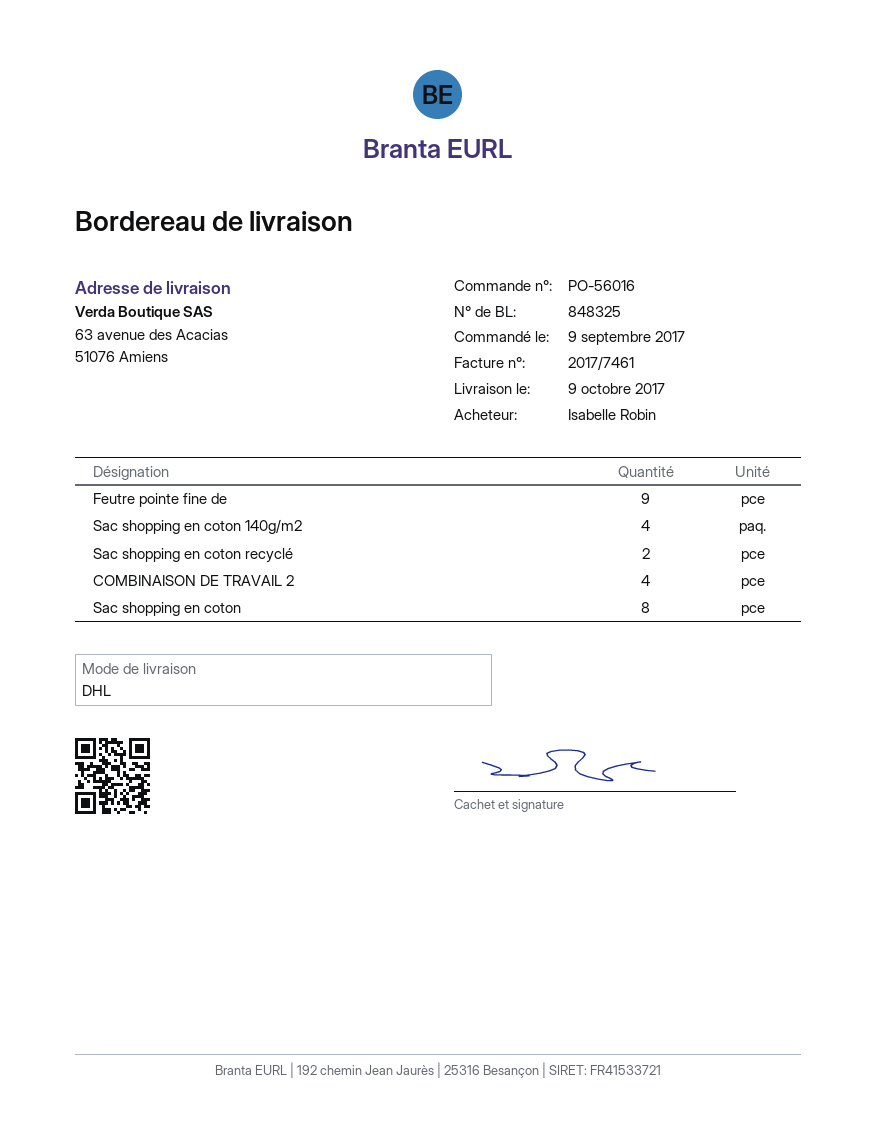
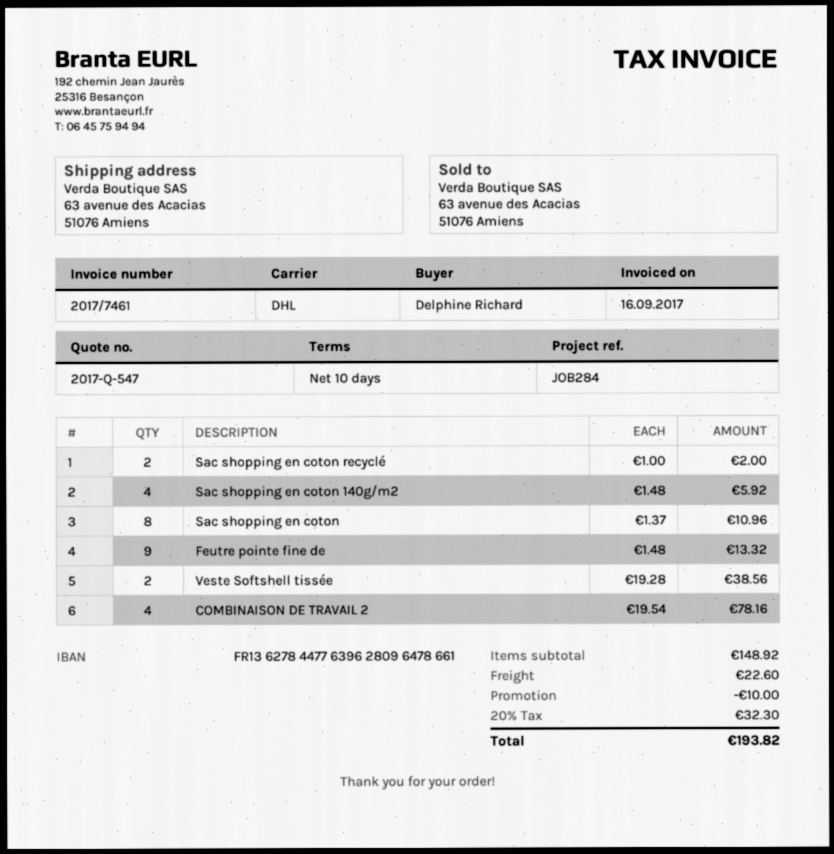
ordered by: Isabelle Robin -> Delphine Richard
Veste Softshell tissée: none -> 2

